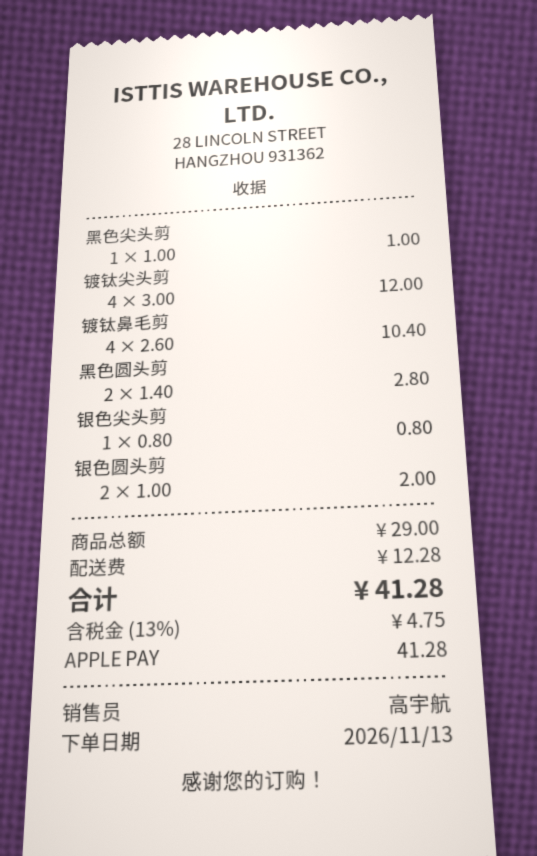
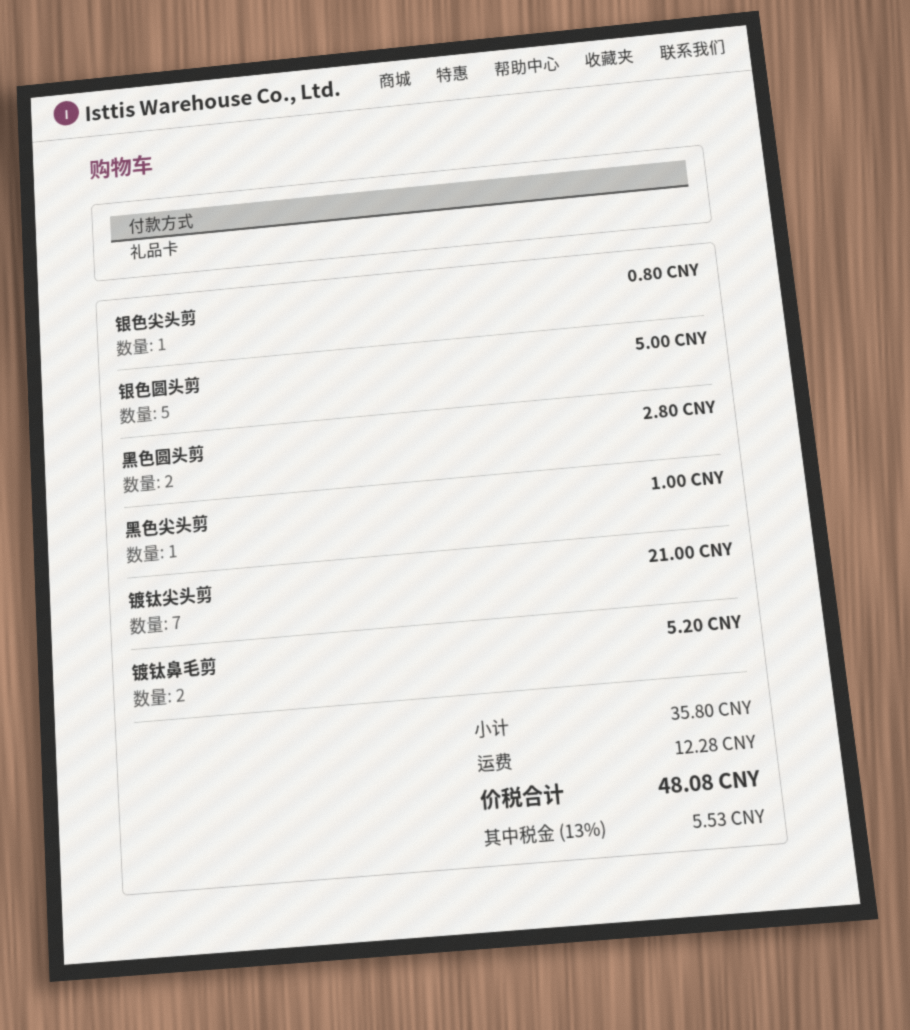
payment method: Apple Pay -> gift card
镀钛尖头剪: 4 for 12.00 -> 7 for 21.00
镀钛鼻毛剪: 4 for 10.40 -> 2 for 5.20
银色圆头剪: 2 for 2.00 -> 5 for 5.00
subtotal: 29.00 -> 35.80
tax: 13% = 4.75 -> 13% = 5.53
total: 41.28 -> 48.08

